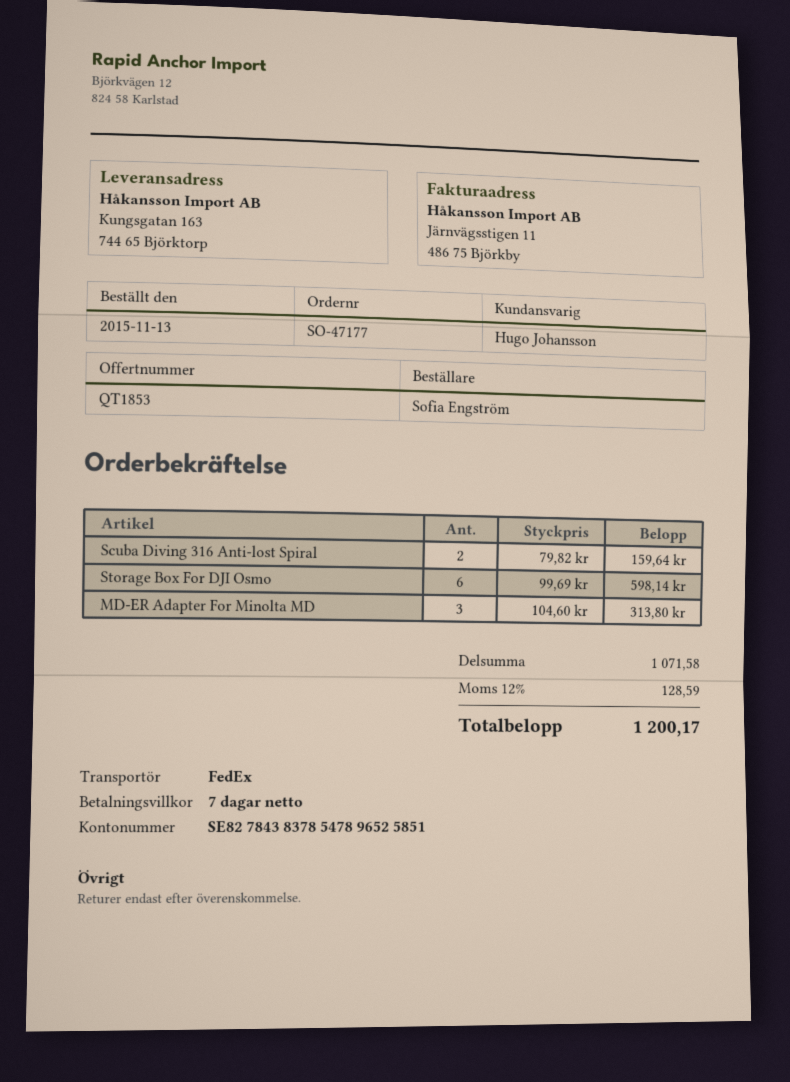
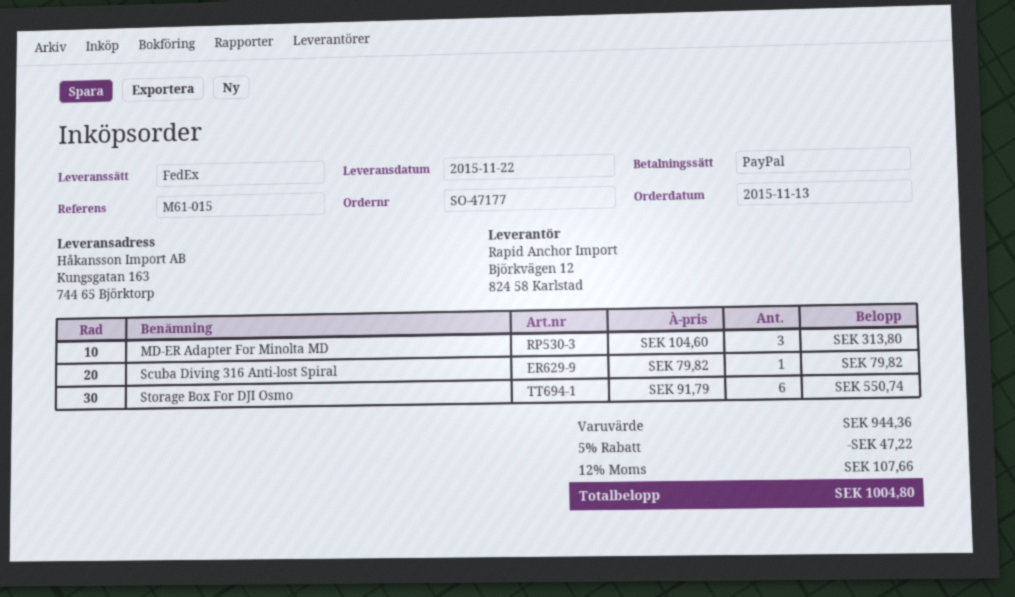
Scuba Diving 316 Anti-lost Spiral: 2 x 79.82 = 159.64 -> 1 x 79.82 = 79.82
Storage Box For DJI Osmo: 6 x 99.69 = 598.14 -> 6 x 91.79 = 550.74
subtotal: 1071.58 -> 944.36
discount: none -> 5% = 47.22
tax: 12% = 128.59 -> 12% = 107.66
total: 1200.17 -> 1004.80

